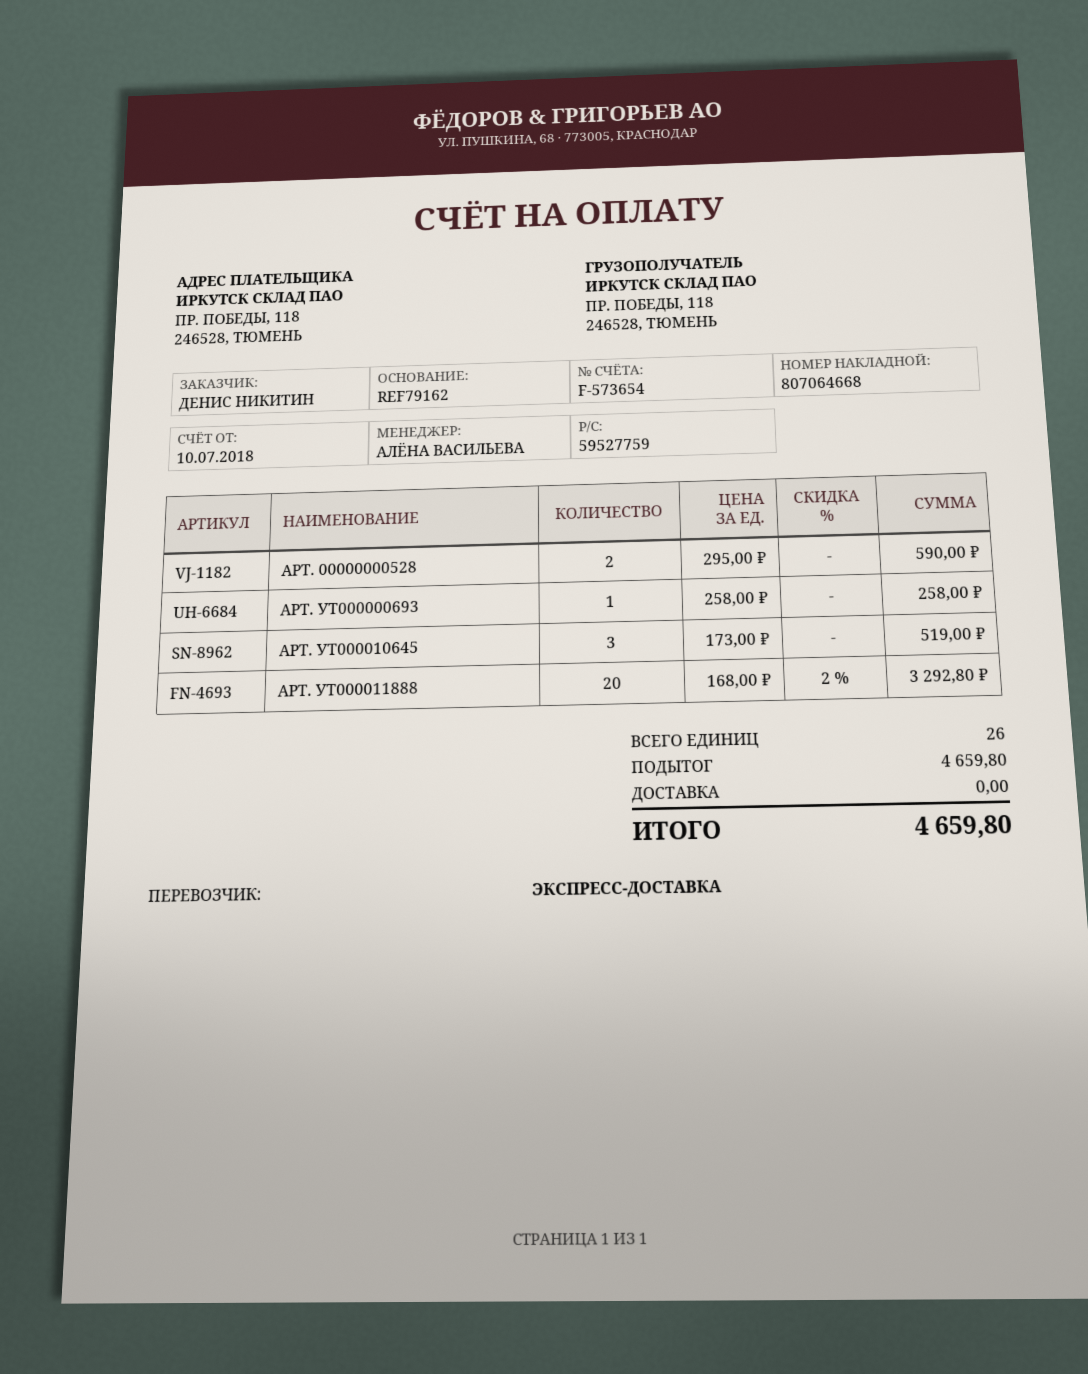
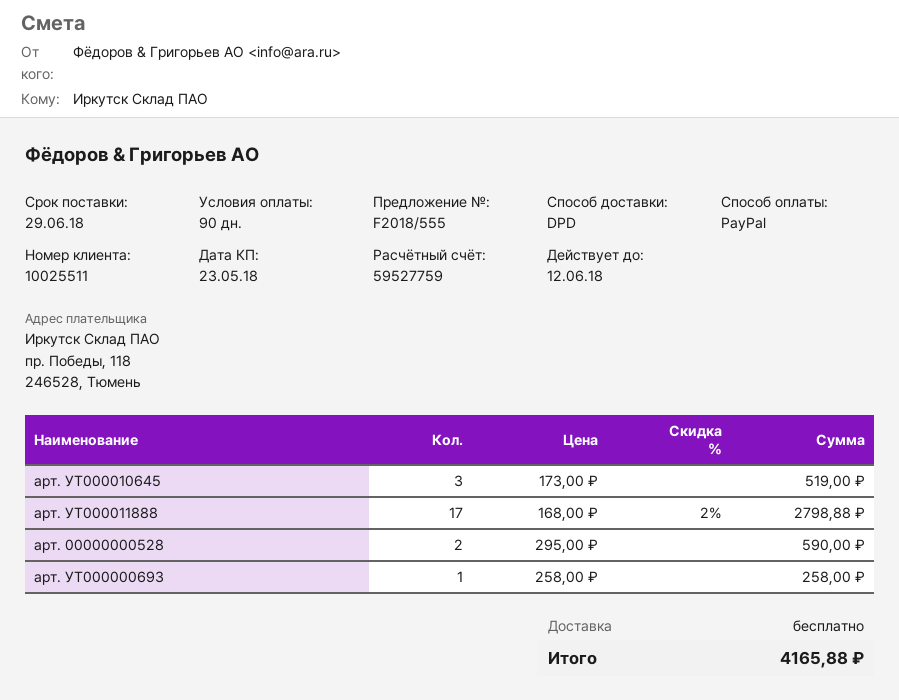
shipping method: express -> DPD
АРТ. УТ000011888: 20 x 168.00 - 2% = 3292.80 -> 17 x 168.00 - 2% = 2798.88
total: 4659.80 -> 4165.88

